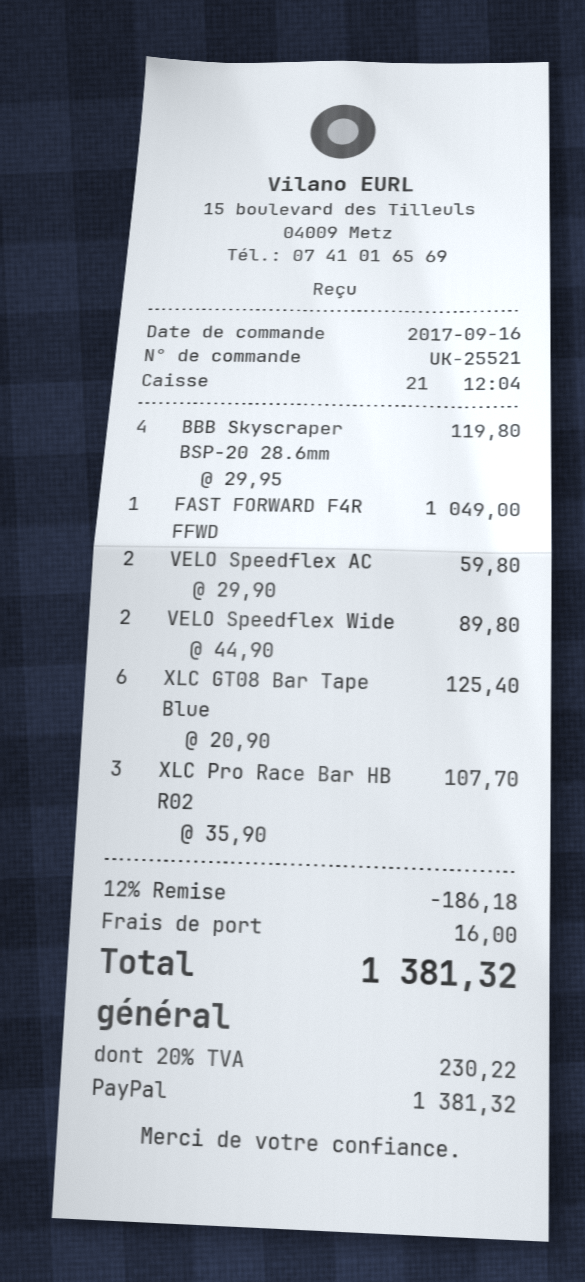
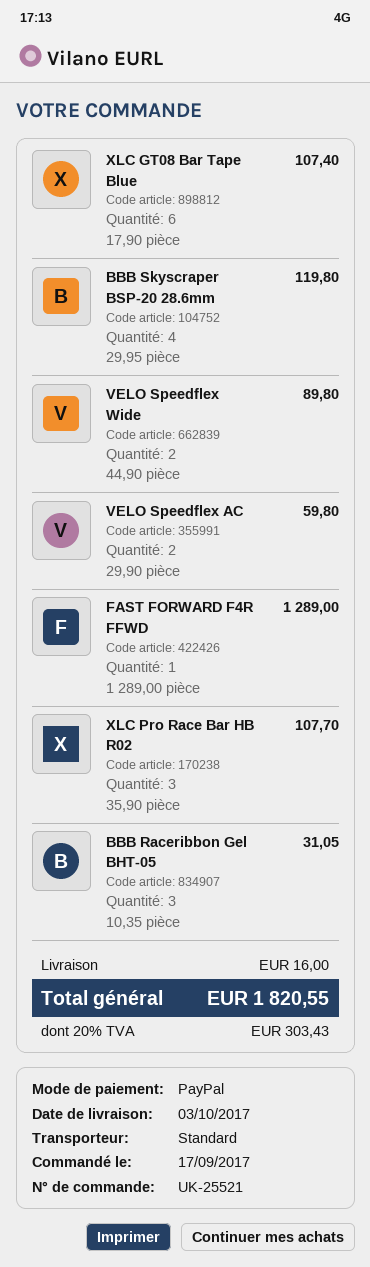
order date: 2017-09-16 -> 2017-09-17
FAST FORWARD F4R FFWD: 1 x 1049.00 = 1049.00 -> 1 x 1289.00 = 1289.00
XLC GT08 Bar Tape Blue: 6 x 20.90 = 125.40 -> 6 x 17.90 = 107.40
BBB Raceribbon Gel BHT-05: none -> 3 x 10.35 = 31.05
discount: 12% = 186.18 -> none
tax: 20% = 230.22 -> 20% = 303.43
total: 1381.32 -> 1820.55

